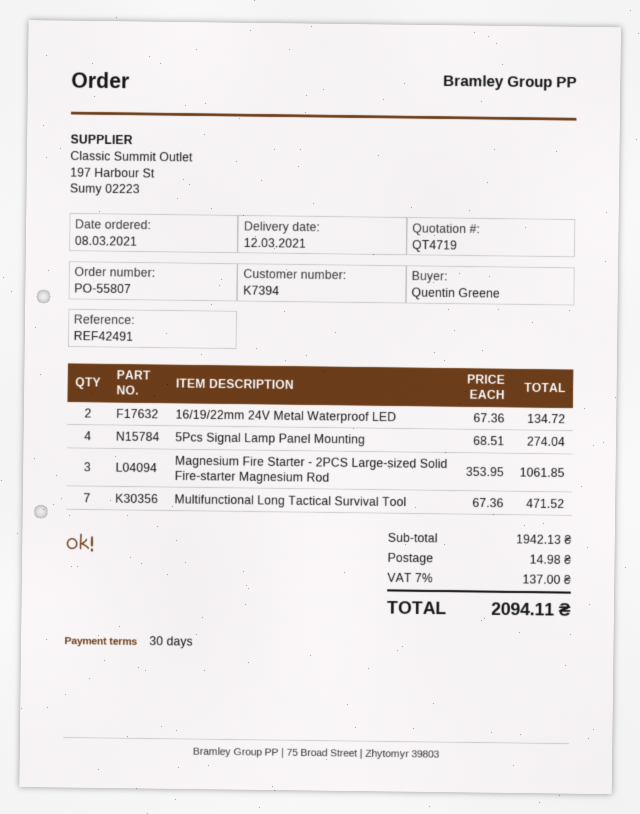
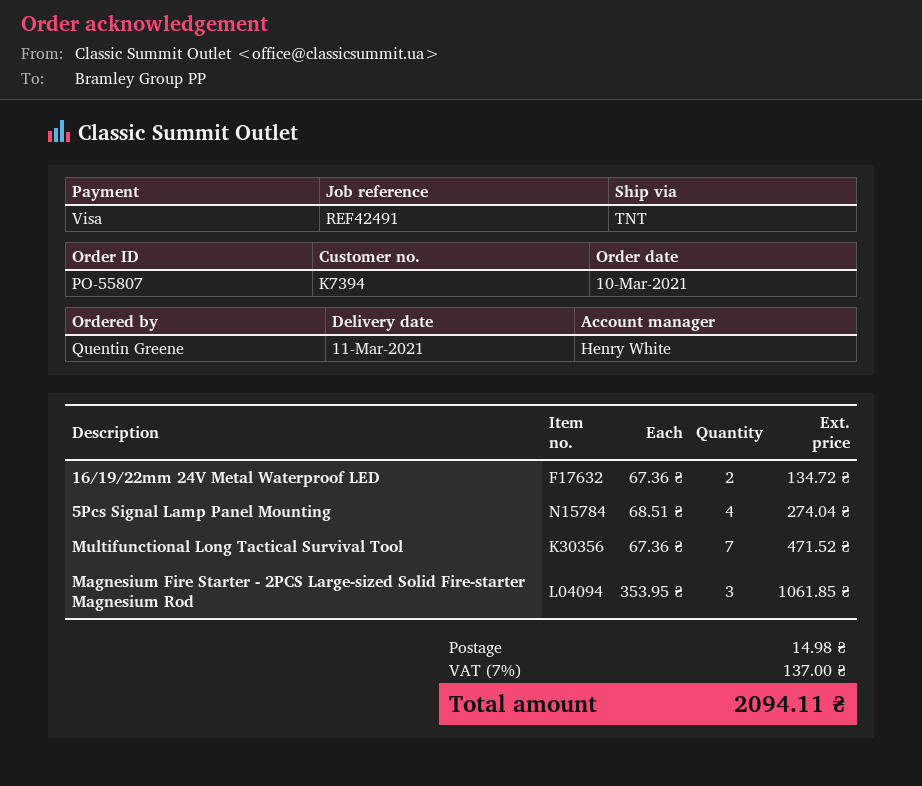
order date: 2021-03-08 -> 2021-03-10
delivery date: 2021-03-12 -> 2021-03-11

